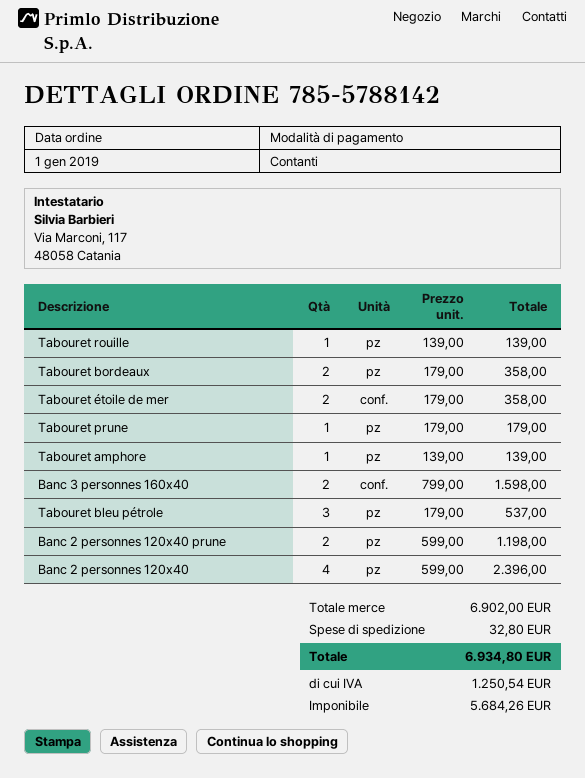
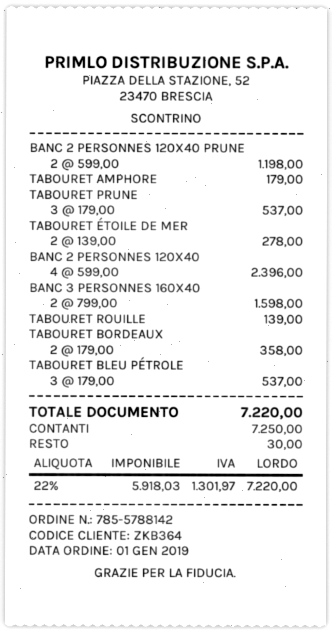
Tabouret étoile de mer: 2 x 179.00 = 358.00 -> 2 x 139.00 = 278.00
Tabouret prune: 1 x 179.00 = 179.00 -> 3 x 179.00 = 537.00
Tabouret amphore: 1 x 139.00 = 139.00 -> 1 x 179.00 = 179.00
shipping: 32.80 -> none
net: 5684.26 -> 5918.03
tax: 1250.54 -> 1301.97
total: 6934.80 -> 7220.00

